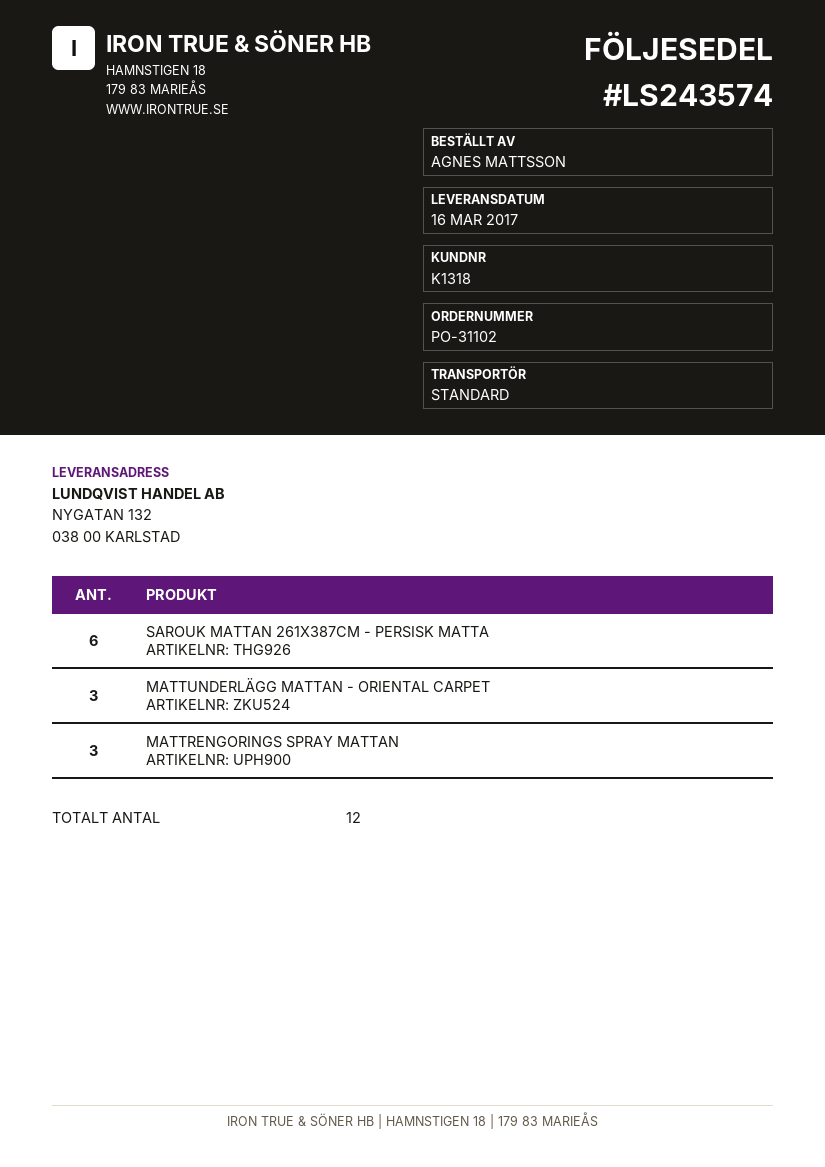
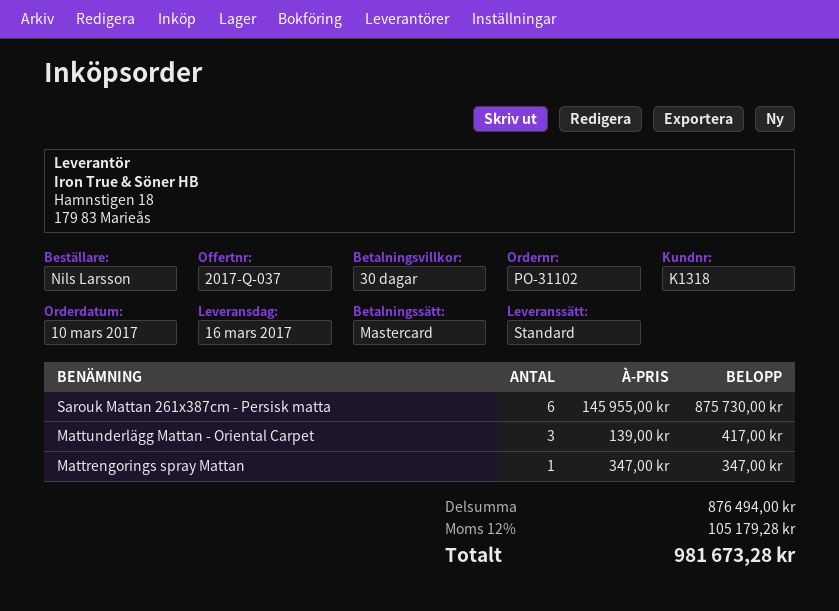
ordered by: AGNES MATTSSON -> Nils Larsson
MATTRENGORINGS SPRAY MATTAN: 3 -> 1

